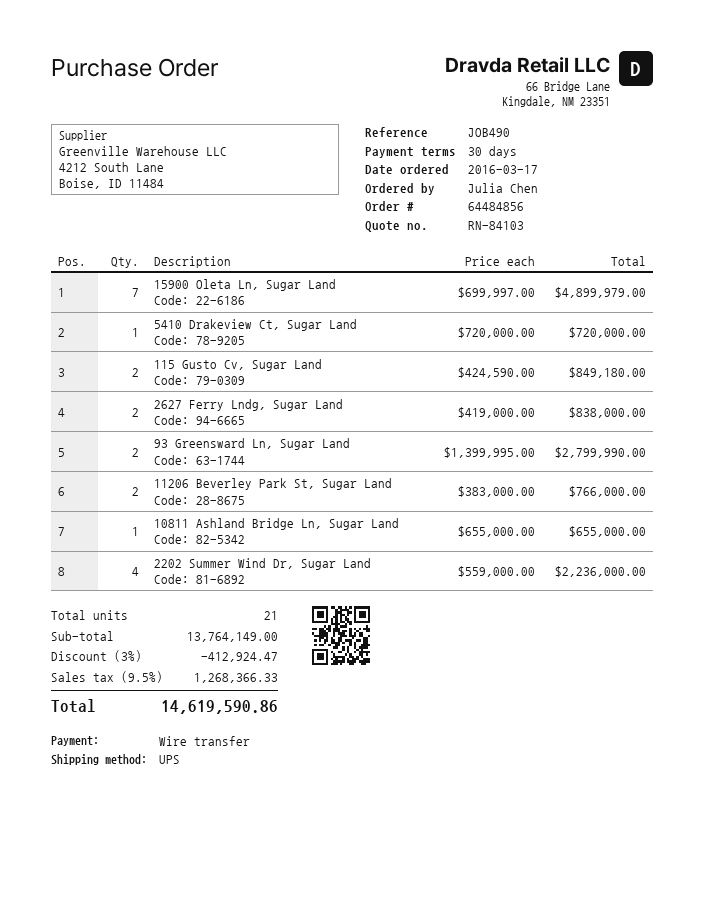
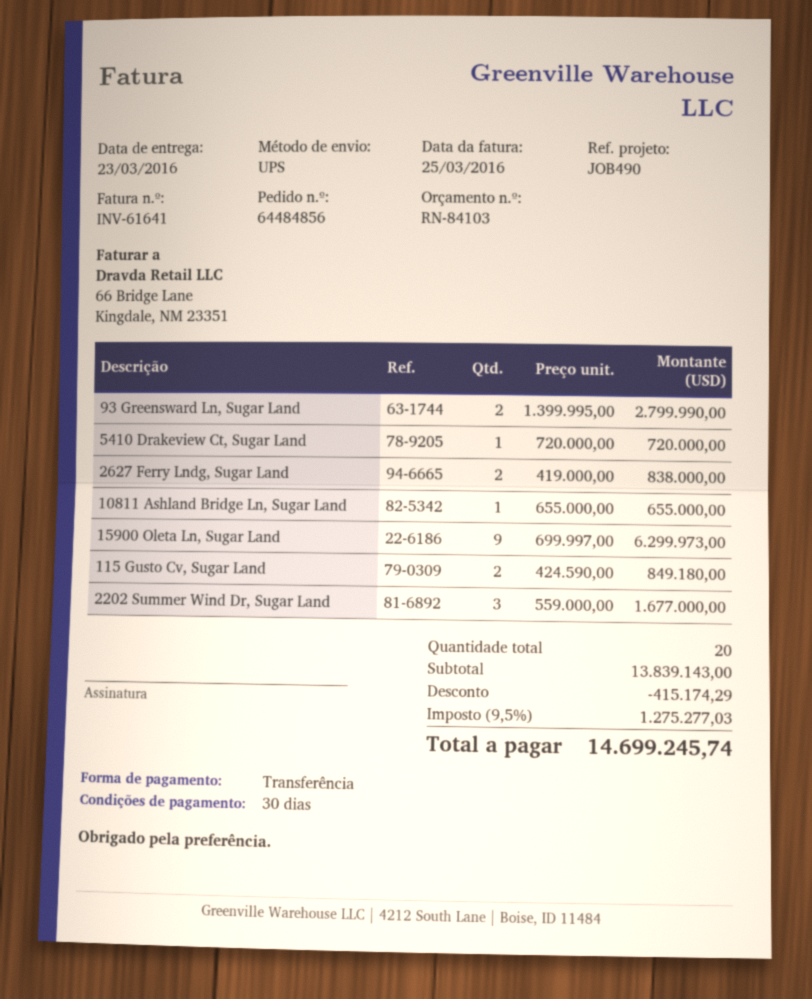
15900 Oleta Ln, Sugar Land: 7 x 699997.00 = 4899979.00 -> 9 x 699997.00 = 6299973.00
11206 Beverley Park St, Sugar Land: 2 x 383000.00 = 766000.00 -> none
2202 Summer Wind Dr, Sugar Land: 4 x 559000.00 = 2236000.00 -> 3 x 559000.00 = 1677000.00
total quantity: 21 -> 20
subtotal: 13764149.00 -> 13839143.00
discount: 412924.47 -> 415174.29
tax: 9.5% = 1268366.33 -> 9.5% = 1275277.03
total: 14619590.86 -> 14699245.74

